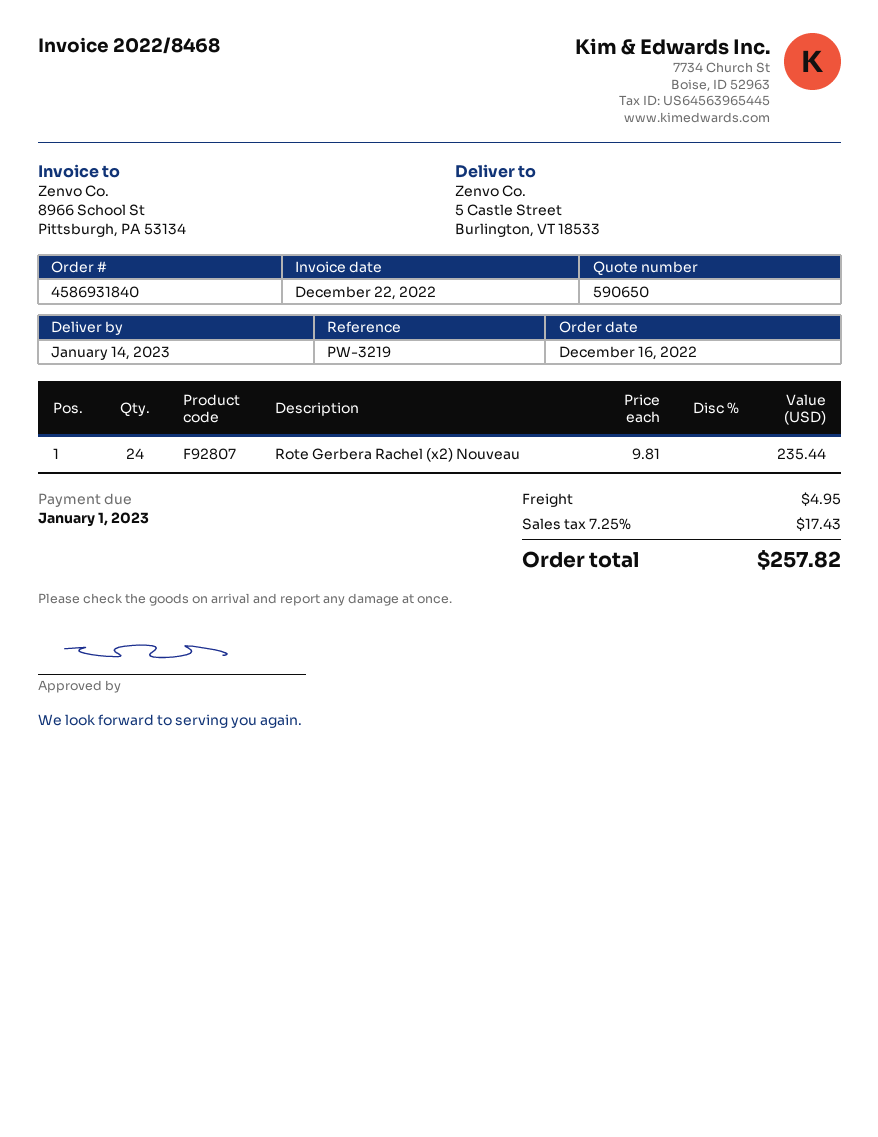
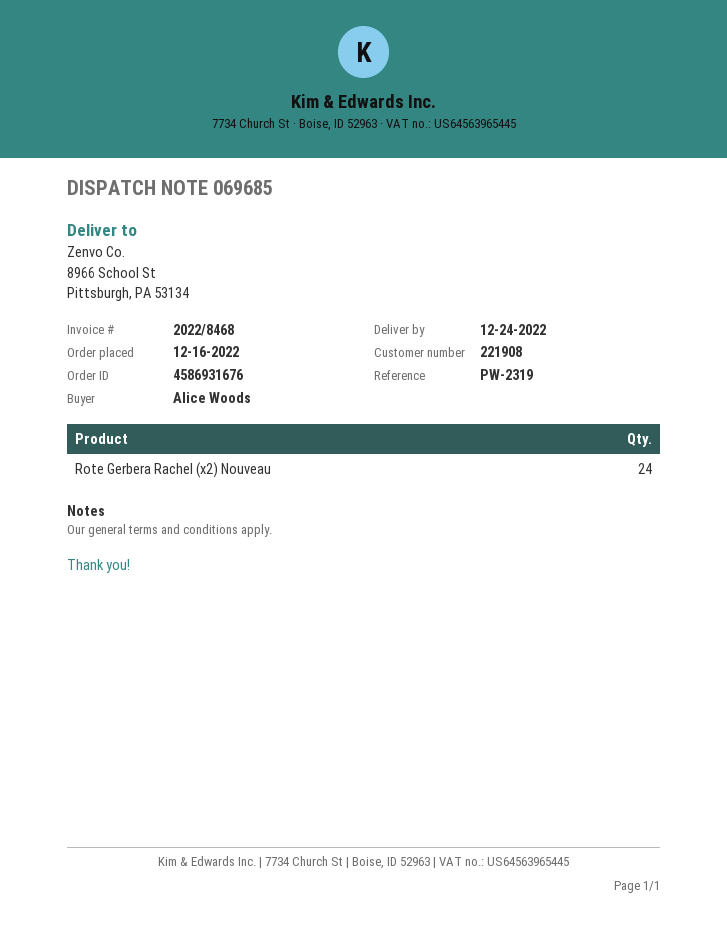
order number: 4586931840 -> 4586931676
delivery date: 2023-01-14 -> 2022-12-24
reference: PW-3219 -> PW-2319
ship to: 5 Castle Street, Burlington, VT 18533 -> 8966 School St, Pittsburgh, PA 53134

